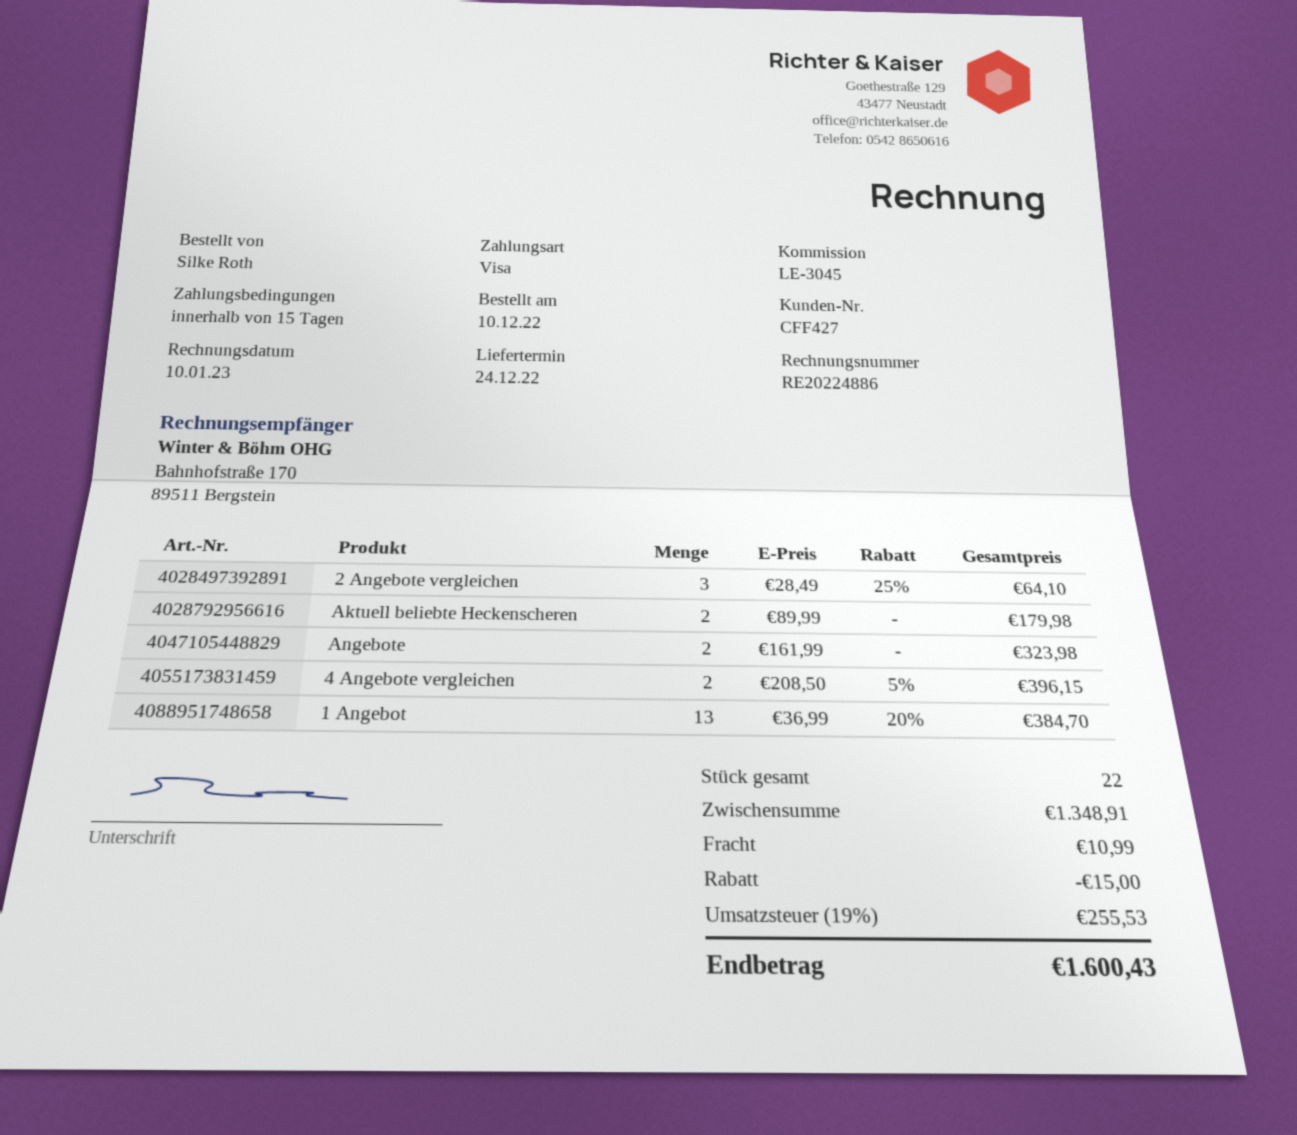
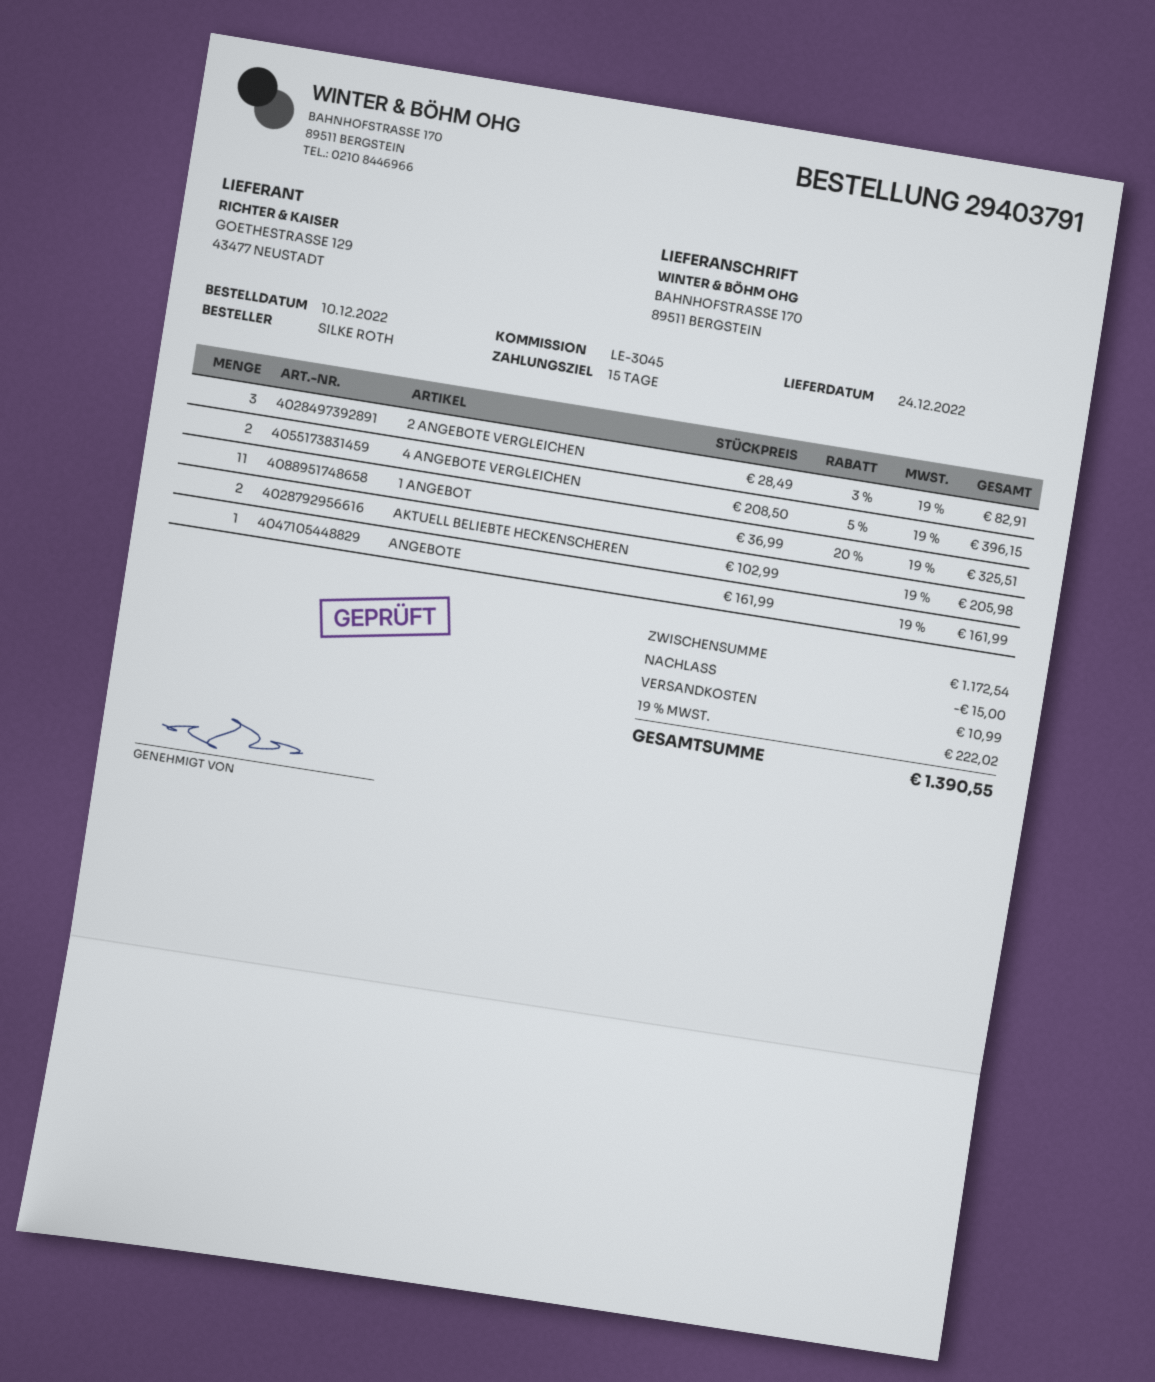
2 Angebote vergleichen: 3 x 28.49 - 25% = 64.10 -> 3 x 28.49 - 3% = 82.91
Aktuell beliebte Heckenscheren: 2 x 89.99 = 179.98 -> 2 x 102.99 = 205.98
Angebote: 2 x 161.99 = 323.98 -> 1 x 161.99 = 161.99
1 Angebot: 13 x 36.99 - 20% = 384.70 -> 11 x 36.99 - 20% = 325.51
subtotal: 1348.91 -> 1172.54
tax: 19% = 255.53 -> 19% = 222.02
total: 1600.43 -> 1390.55

